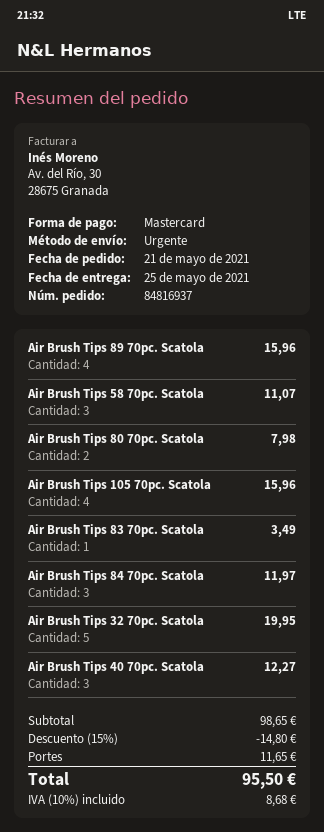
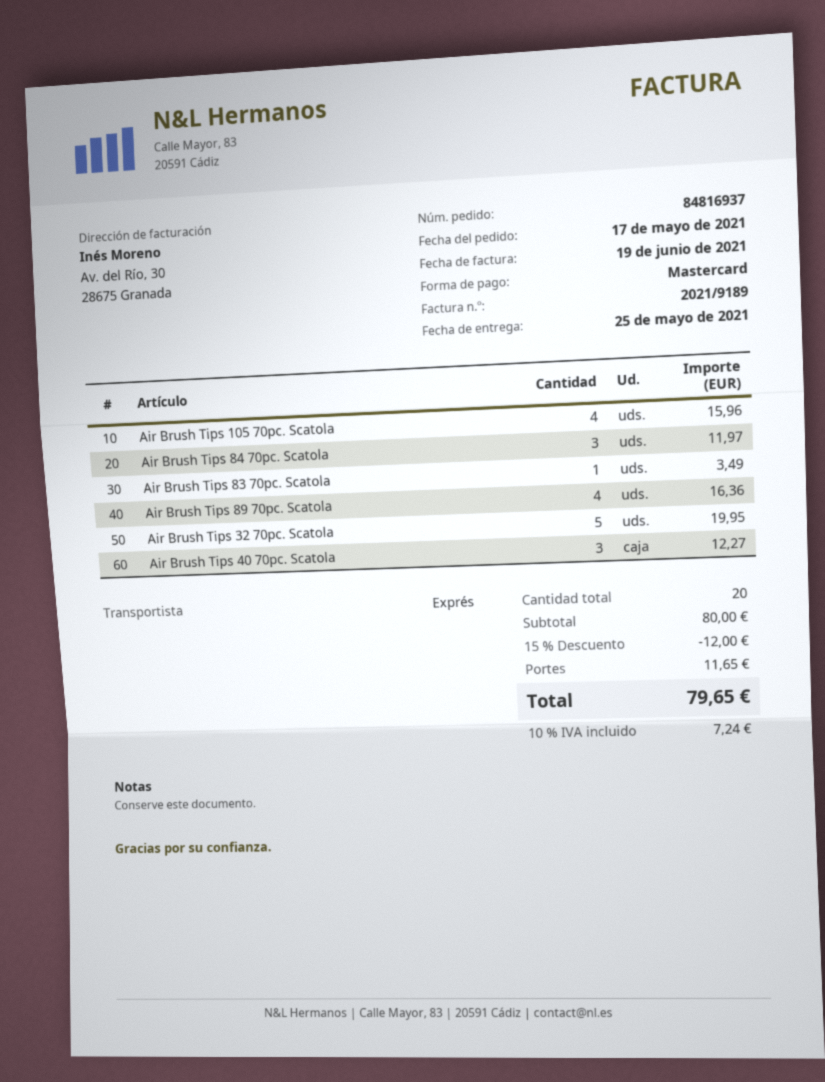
order date: 2021-05-21 -> 2021-05-17
Air Brush Tips 89 70pc. Scatola: 4 for 15.96 -> 4 for 16.36
Air Brush Tips 58 70pc. Scatola: 3 for 11.07 -> none
Air Brush Tips 80 70pc. Scatola: 2 for 7.98 -> none
subtotal: 98.65 -> 80.00
discount: 15% = 14.80 -> 15% = 12.00
tax: 10% = 8.68 -> 10% = 7.24
total: 95.50 -> 79.65

